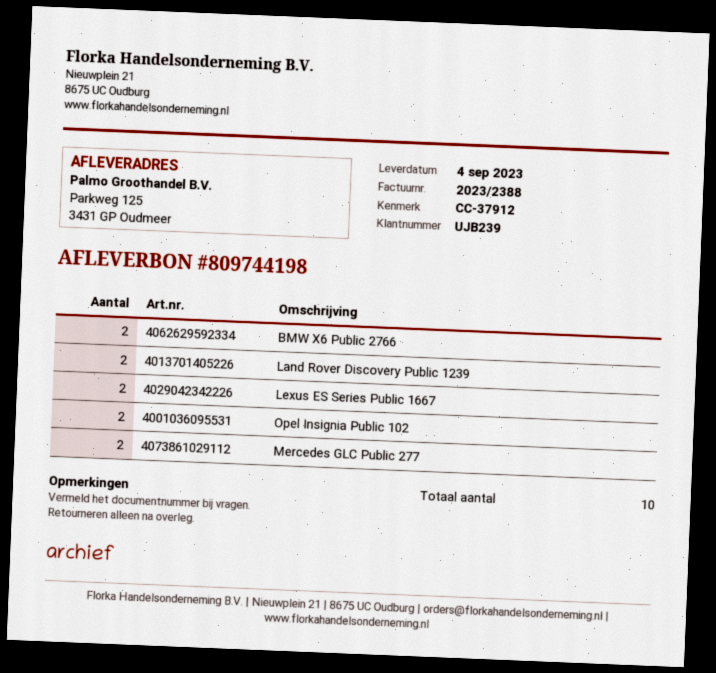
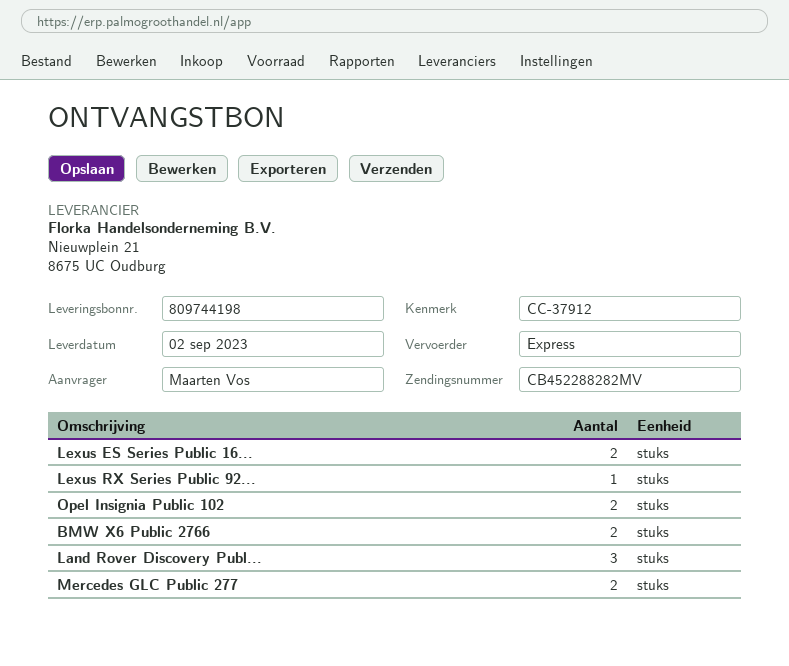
delivery date: 2023-09-04 -> 2023-09-02
Land Rover Discovery Public 1239: 2 -> 3
Lexus RX Series Public 92...: none -> 1

